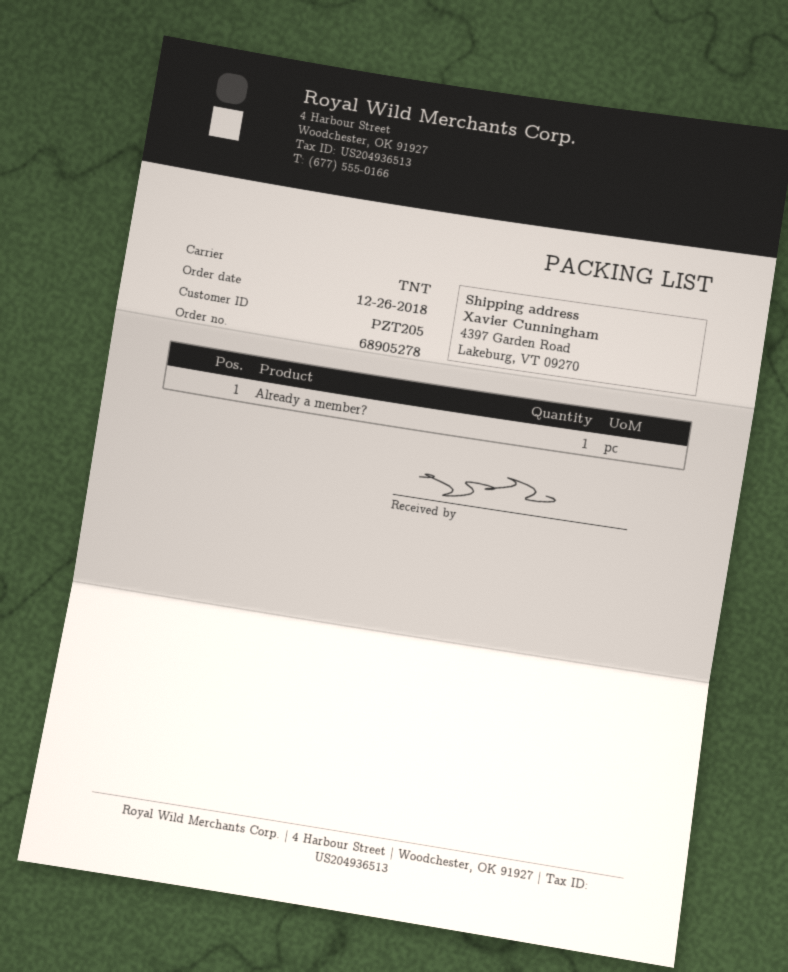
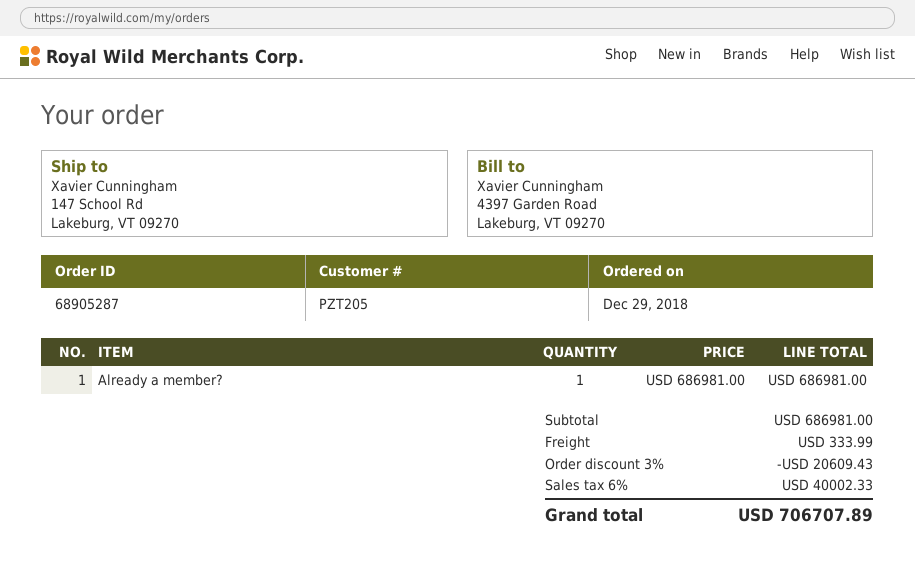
order number: 68905278 -> 68905287
order date: 2018-12-26 -> 2018-12-29
ship to: 4397 Garden Road, Lakeburg, VT 09270 -> 147 School Rd, Lakeburg, VT 09270

